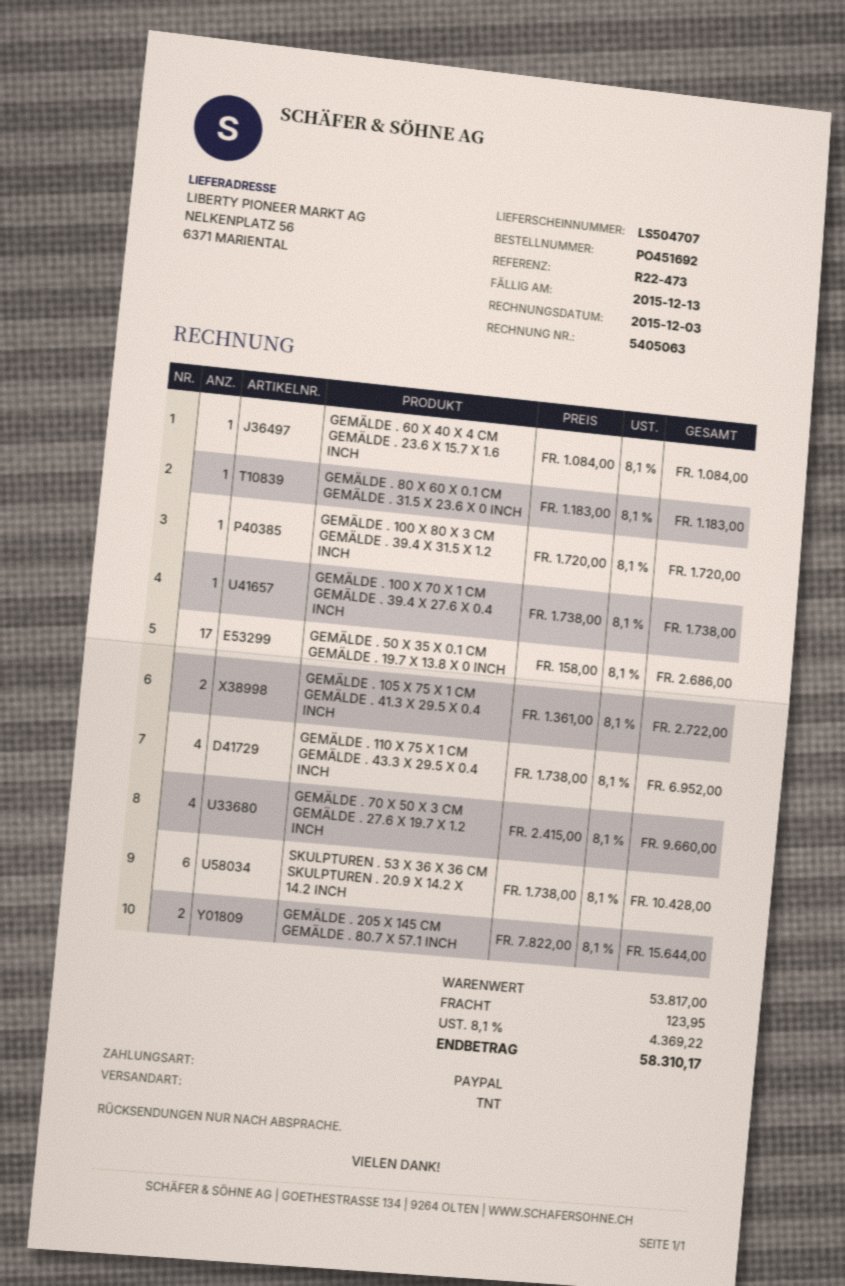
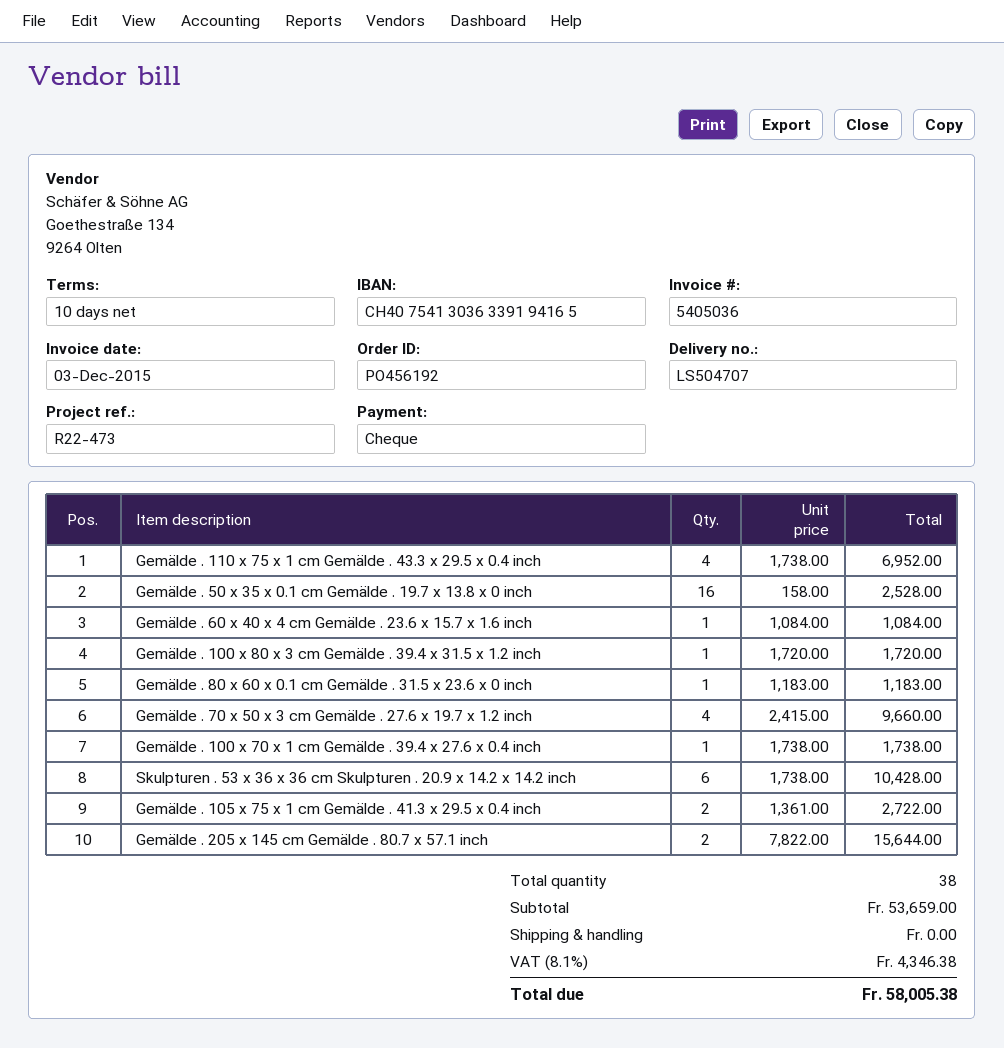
order number: PO451692 -> PO456192
invoice number: 5405063 -> 5405036
payment method: PayPal -> cheque
GEMÄLDE . 50 X 35 X 0.1 CM GEMÄLDE . 19.7 X 13.8 X 0 INCH: 17 x 158.00 = 2686.00 -> 16 x 158.00 = 2528.00
subtotal: 53817.00 -> 53659.00
shipping: 123.95 -> 0.00
tax: 8.1% = 4369.22 -> 8.1% = 4346.38
total: 58310.17 -> 58005.38

